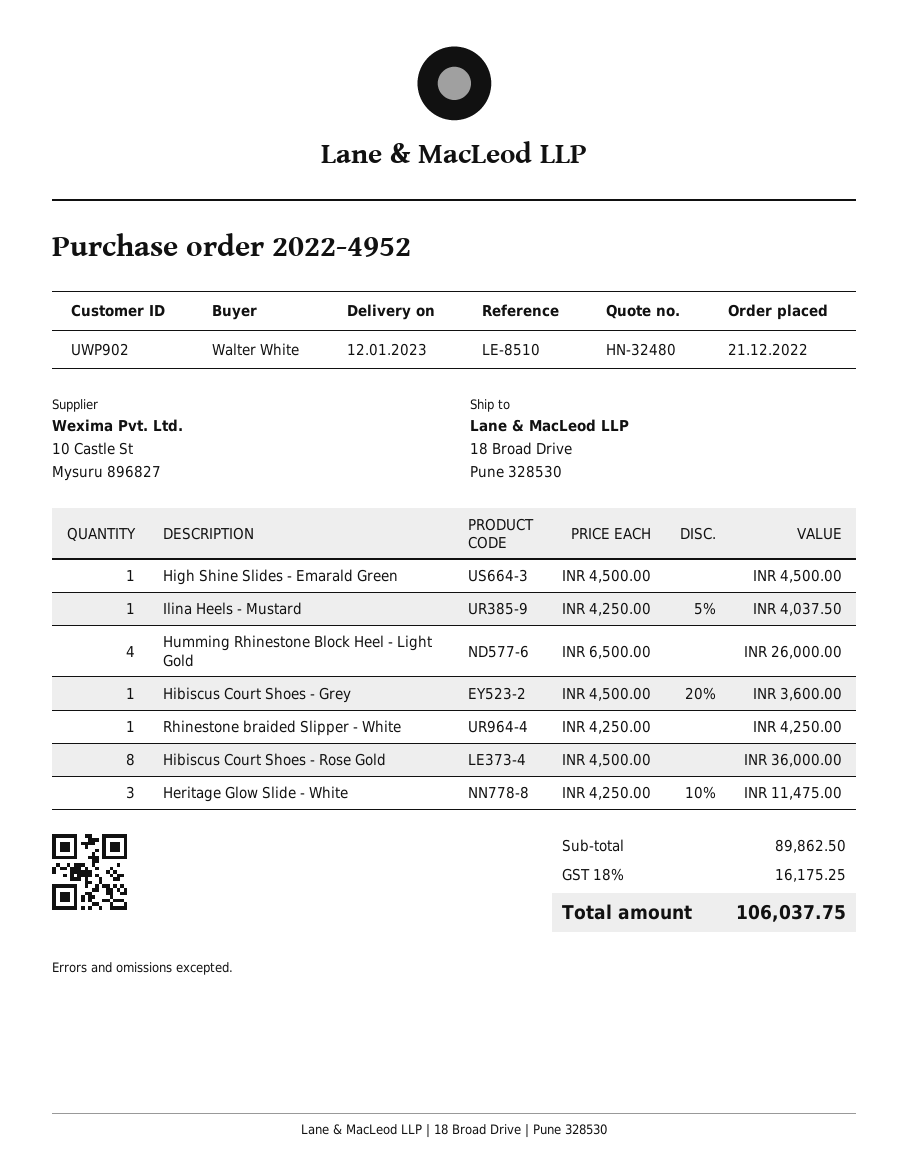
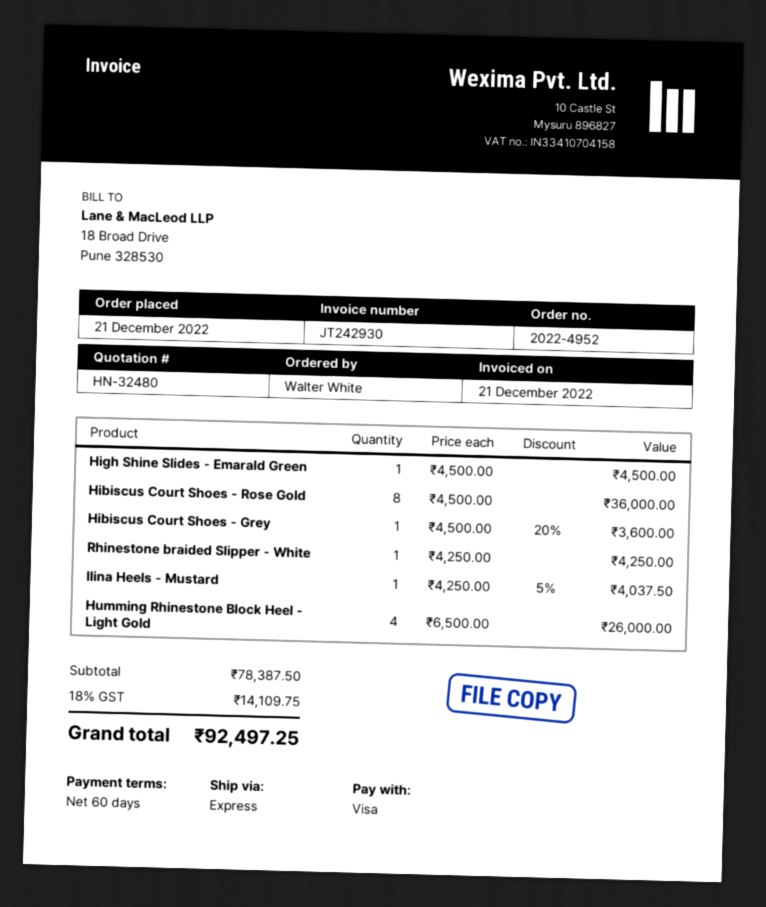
Heritage Glow Slide - White: 3 x 4250.00 - 10% = 11475.00 -> none
subtotal: 89862.50 -> 78387.50
tax: 18% = 16175.25 -> 18% = 14109.75
total: 106037.75 -> 92497.25

